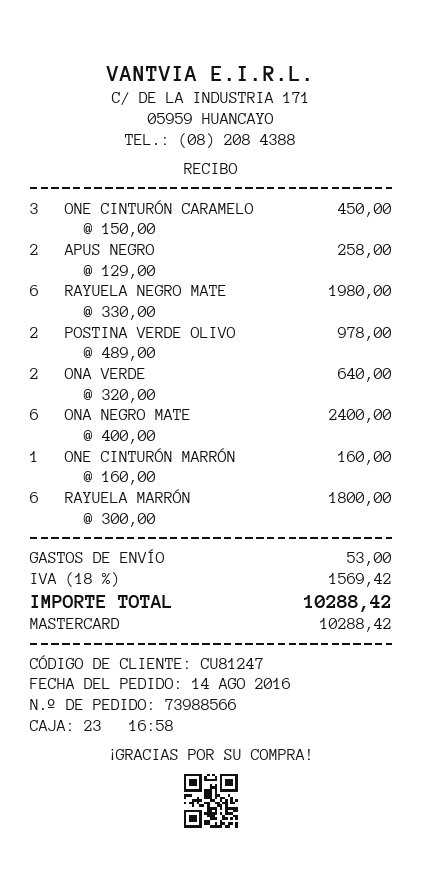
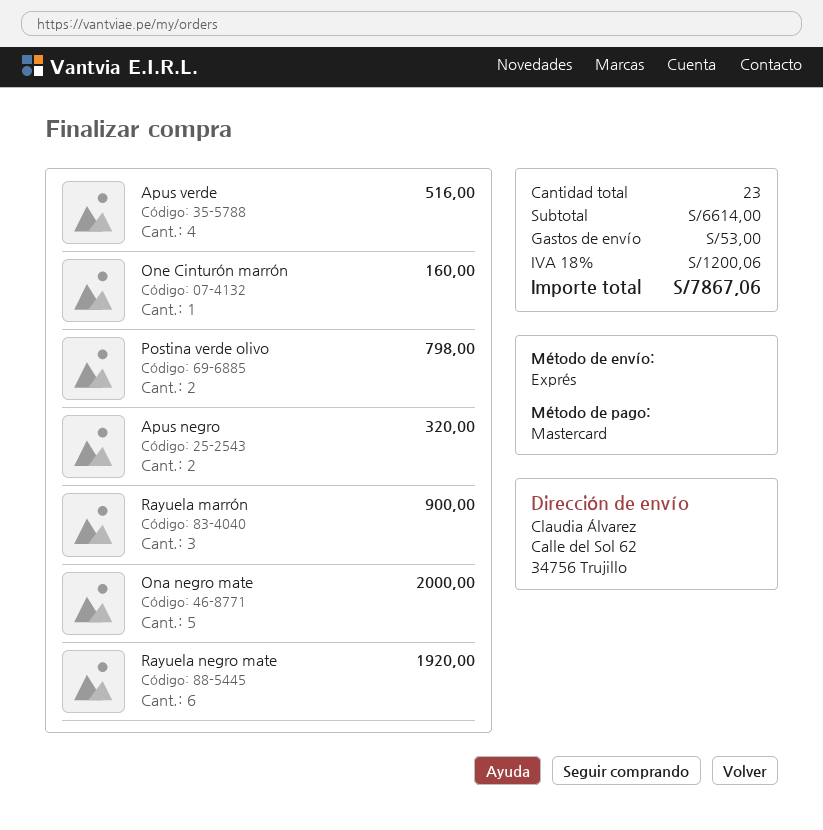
ONE CINTURÓN CARAMELO: 3 for 450.00 -> none
APUS NEGRO: 2 for 258.00 -> 2 for 320.00
RAYUELA NEGRO MATE: 6 for 1980.00 -> 6 for 1920.00
POSTINA VERDE OLIVO: 2 for 978.00 -> 2 for 798.00
ONA VERDE: 2 for 640.00 -> none
ONA NEGRO MATE: 6 for 2400.00 -> 5 for 2000.00
RAYUELA MARRÓN: 6 for 1800.00 -> 3 for 900.00
Apus verde: none -> 4 for 516.00
tax: 18% = 1569.42 -> 18% = 1200.06
total: 10288.42 -> 7867.06

